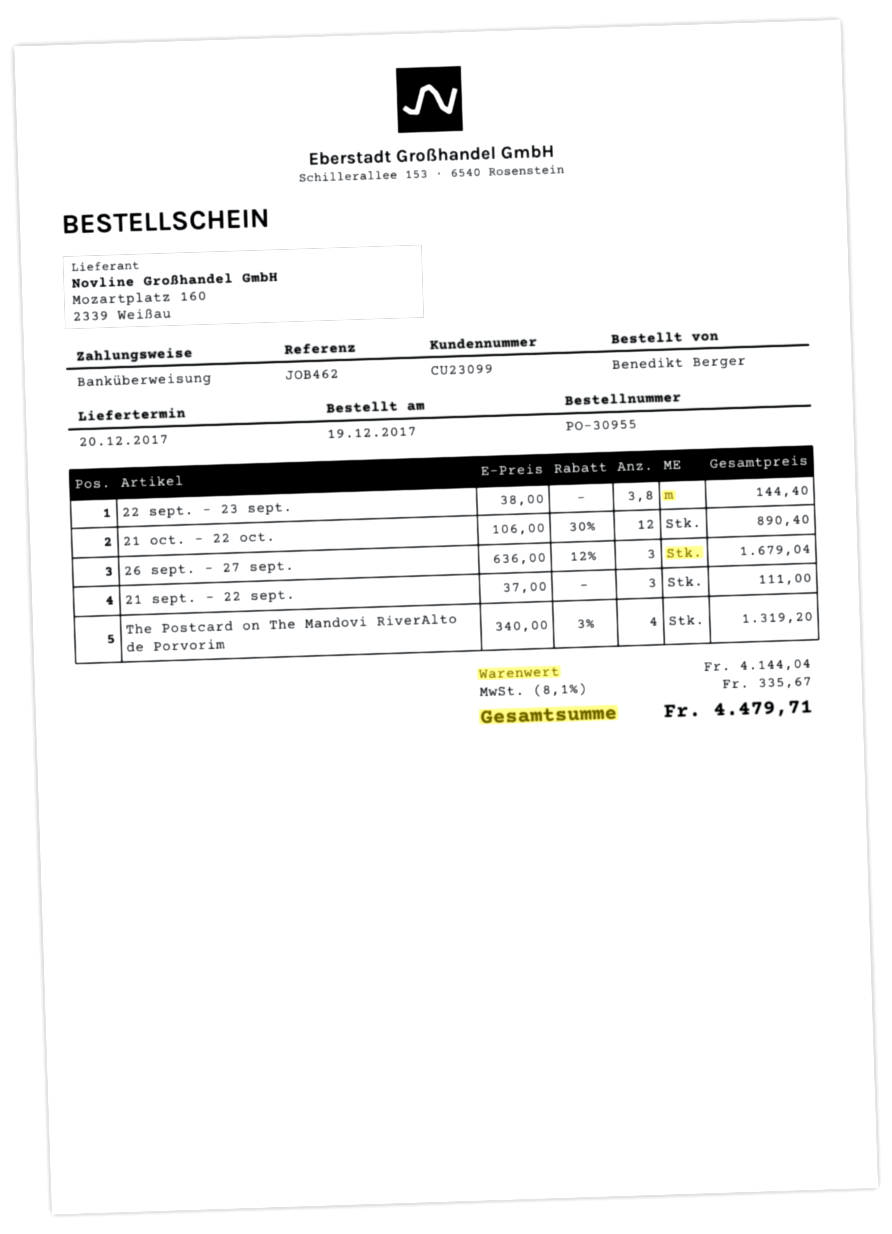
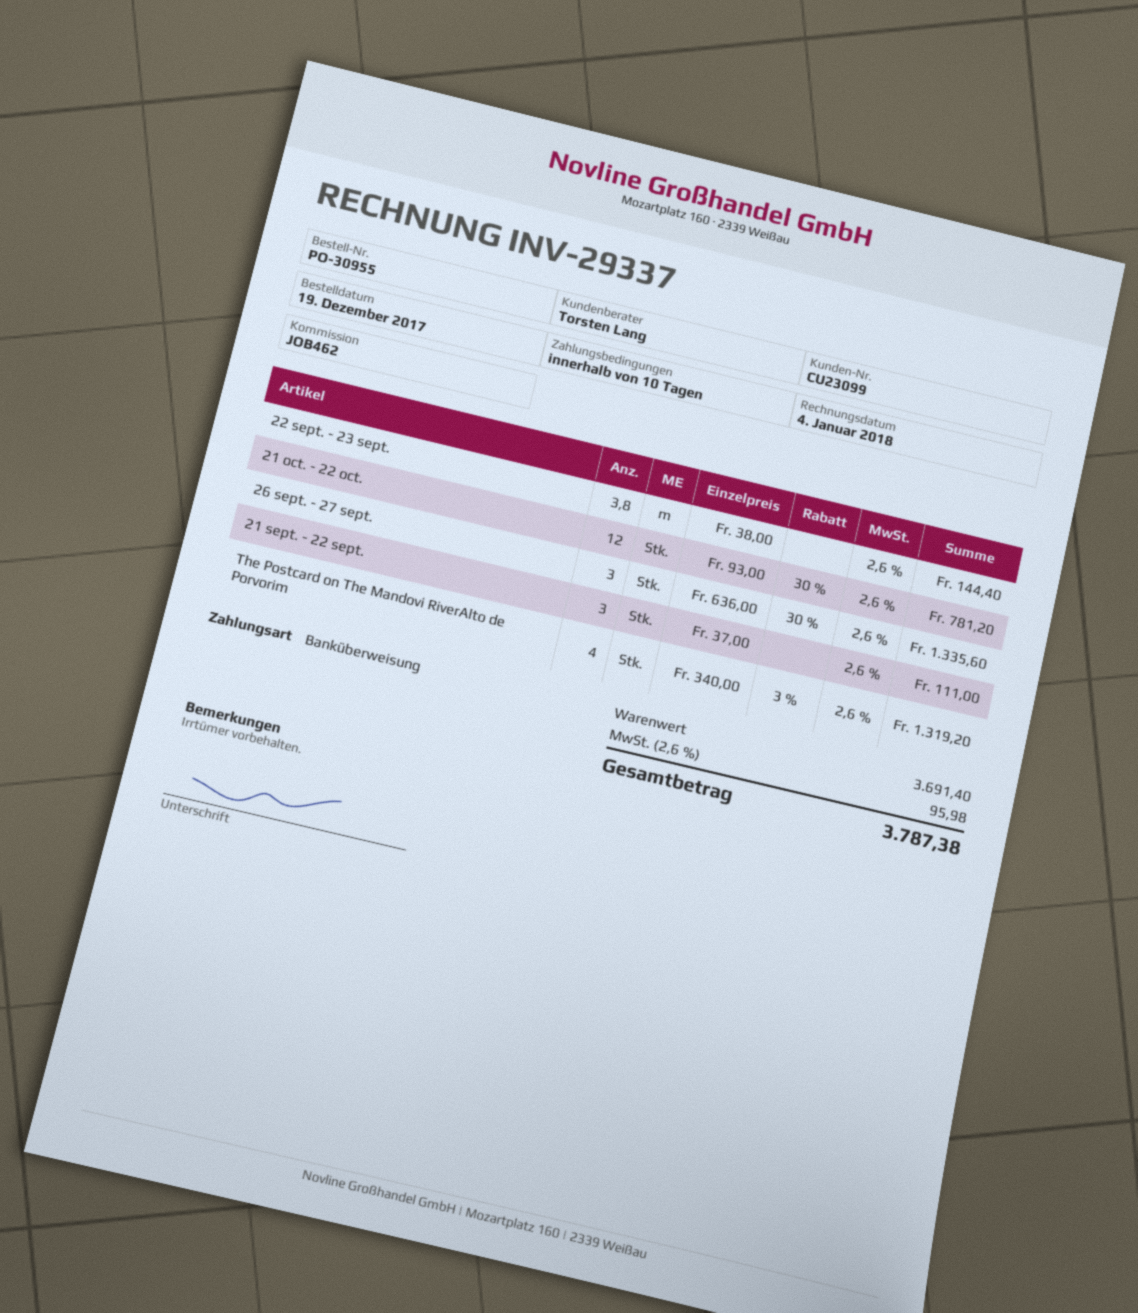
21 oct. - 22 oct.: 12 x 106.00 - 30% = 890.40 -> 12 x 93.00 - 30% = 781.20
26 sept. - 27 sept.: 3 x 636.00 - 12% = 1679.04 -> 3 x 636.00 - 30% = 1335.60
subtotal: 4144.04 -> 3691.40
tax: 8.1% = 335.67 -> 2.6% = 95.98
total: 4479.71 -> 3787.38

